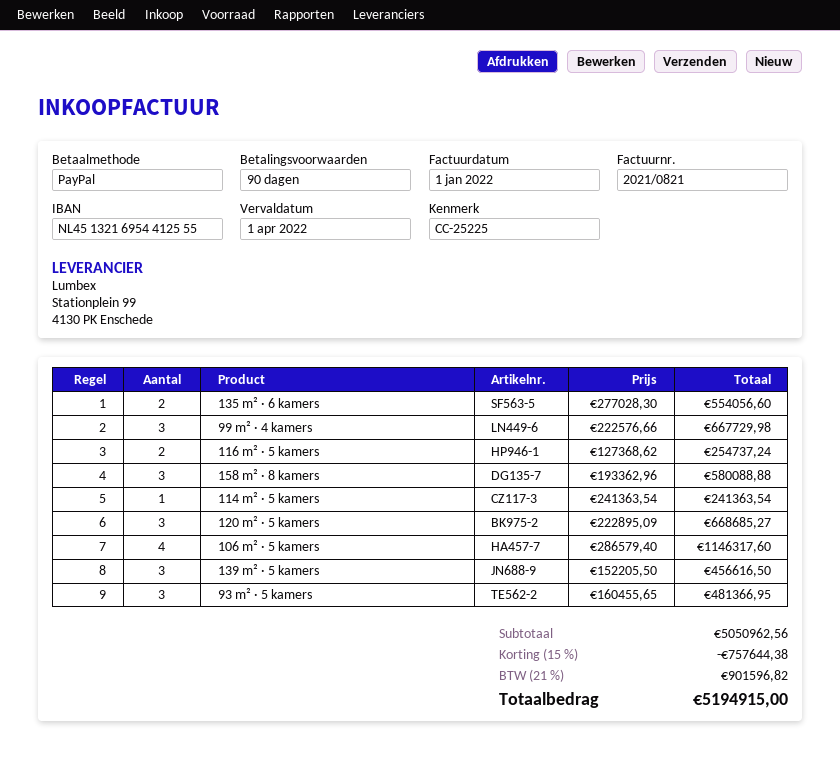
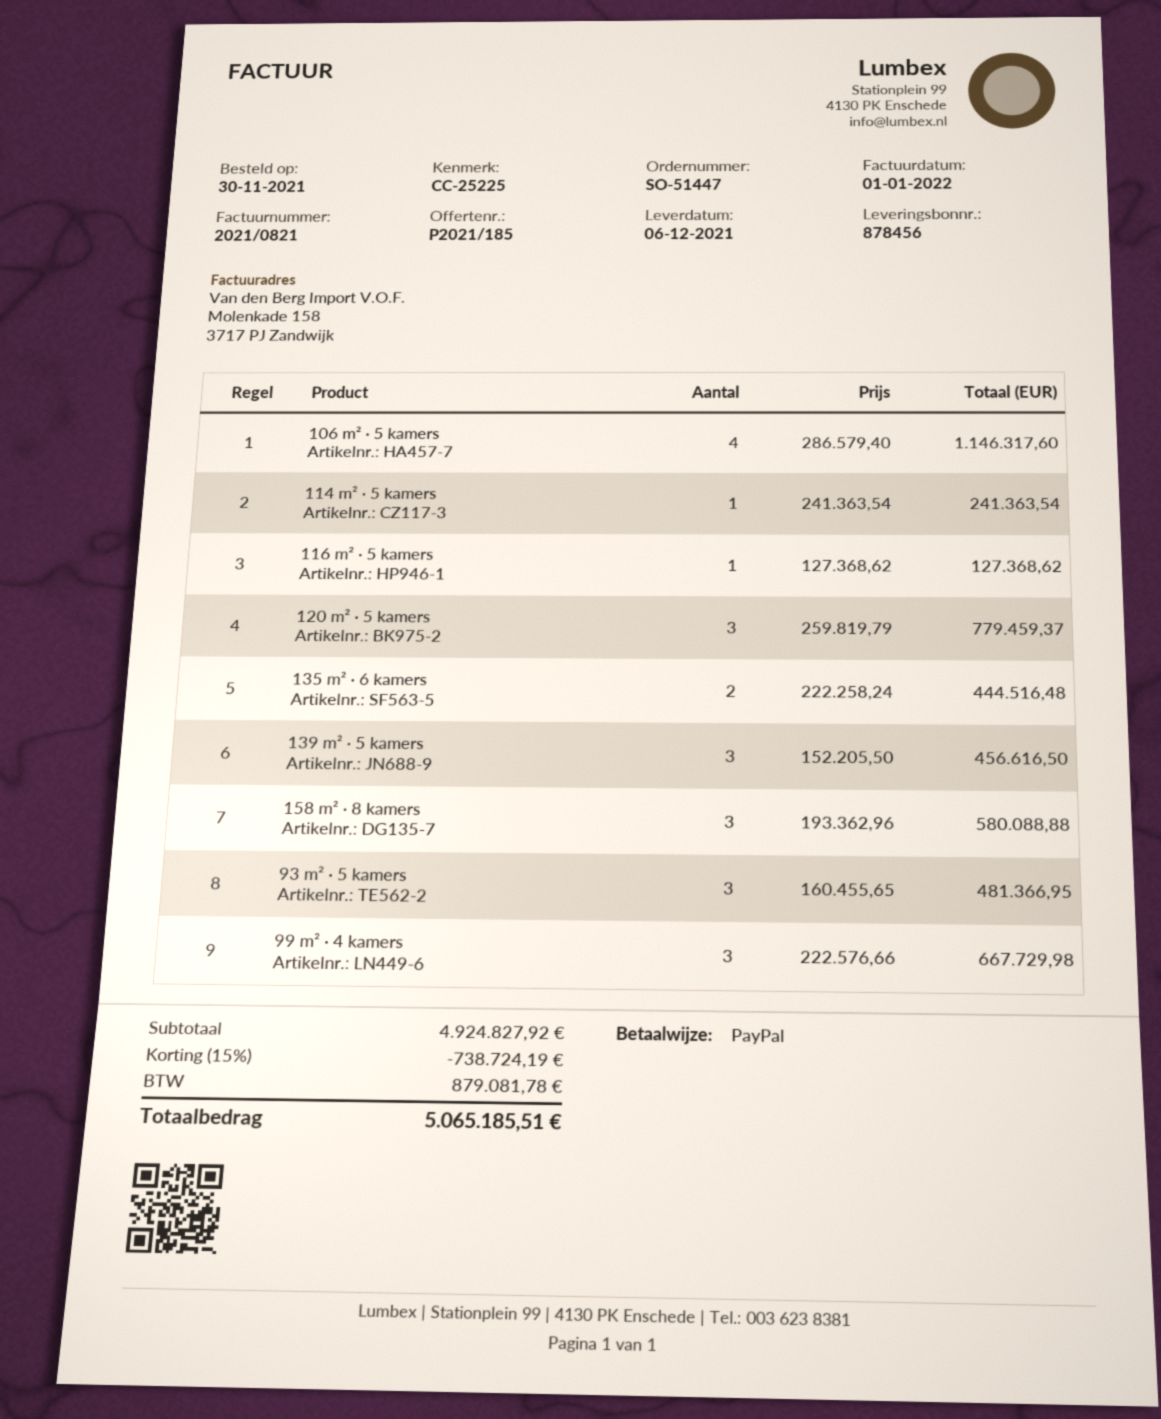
135 m² · 6 kamers: 2 x 277028.30 = 554056.60 -> 2 x 222258.24 = 444516.48
116 m² · 5 kamers: 2 x 127368.62 = 254737.24 -> 1 x 127368.62 = 127368.62
120 m² · 5 kamers: 3 x 222895.09 = 668685.27 -> 3 x 259819.79 = 779459.37
subtotal: 5050962.56 -> 4924827.92
discount: 15% = 757644.38 -> 15% = 738724.19
tax: 901596.82 -> 879081.78
total: 5194915.00 -> 5065185.51

